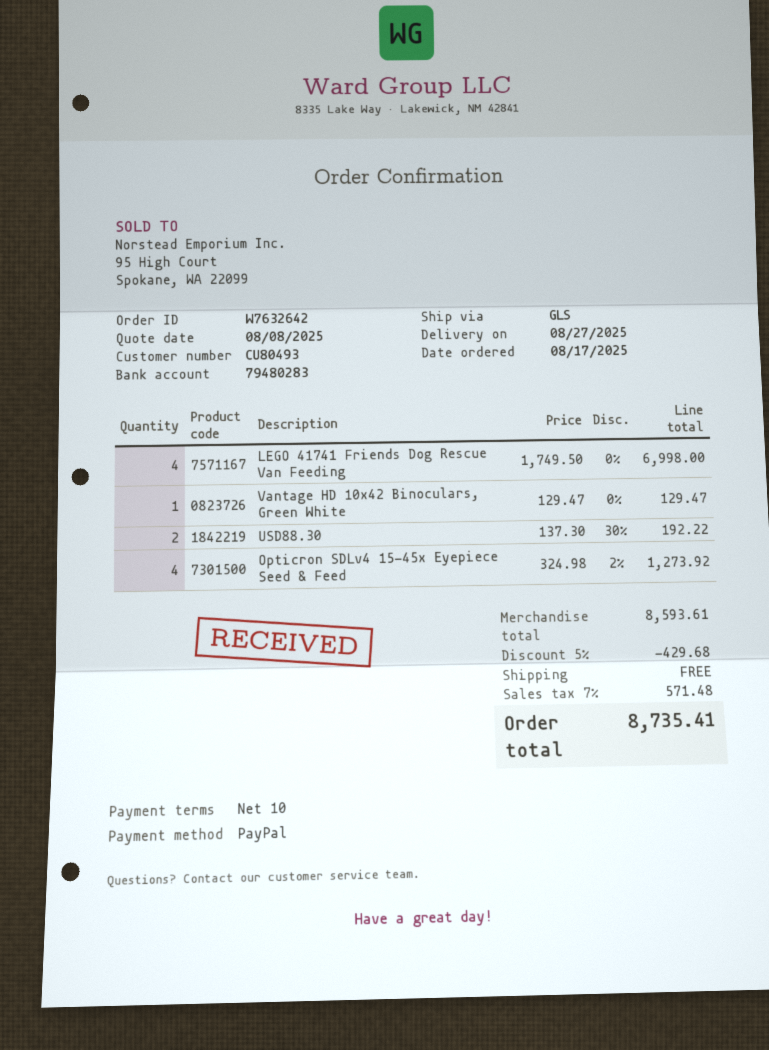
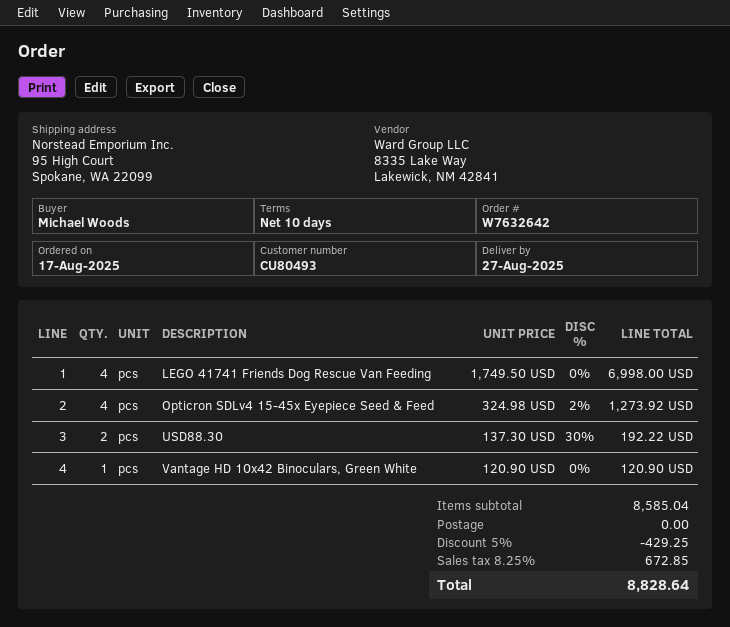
Vantage HD 10x42 Binoculars, Green White: 1 x 129.47 = 129.47 -> 1 x 120.90 = 120.90
subtotal: 8593.61 -> 8585.04
discount: 5% = 429.68 -> 5% = 429.25
tax: 7% = 571.48 -> 8.25% = 672.85
total: 8735.41 -> 8828.64

